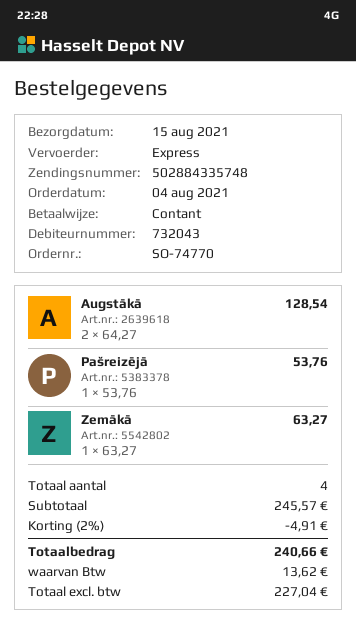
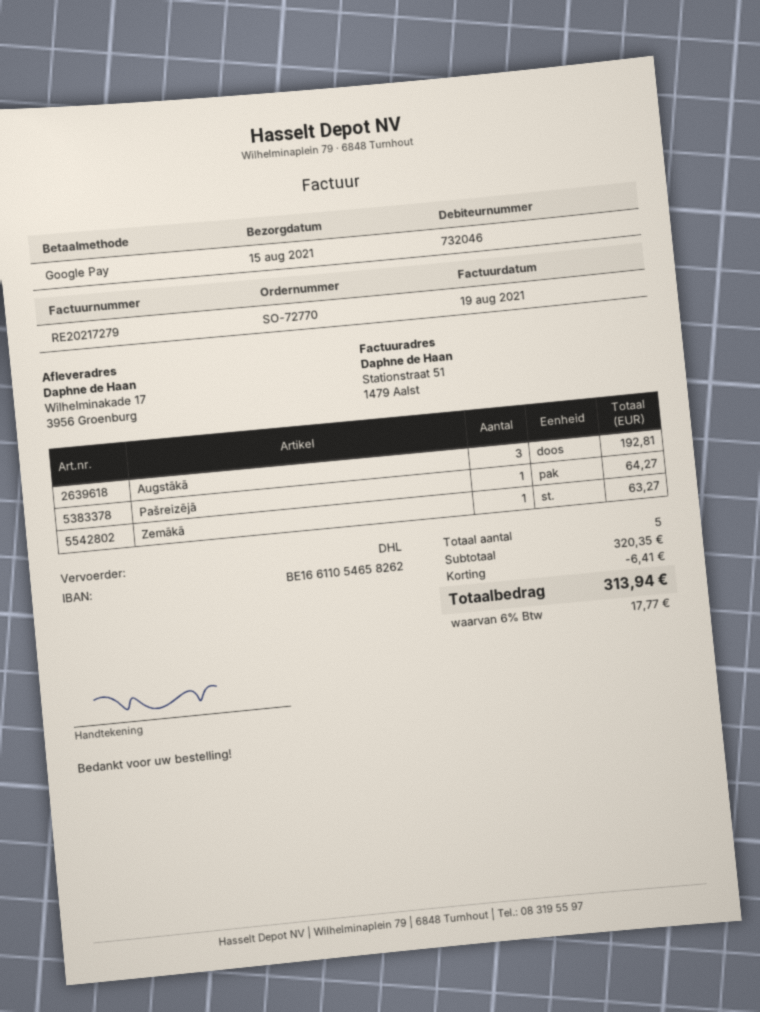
order number: SO-74770 -> SO-72770
customer number: 732043 -> 732046
payment method: cash -> Google Pay
shipping method: express -> DHL
Augstākā: 2 for 128.54 -> 3 for 192.81
Pašreizējā: 1 for 53.76 -> 1 for 64.27
total quantity: 4 -> 5
subtotal: 245.57 -> 320.35
discount: 4.91 -> 6.41
tax: 13.62 -> 17.77
total: 240.66 -> 313.94

